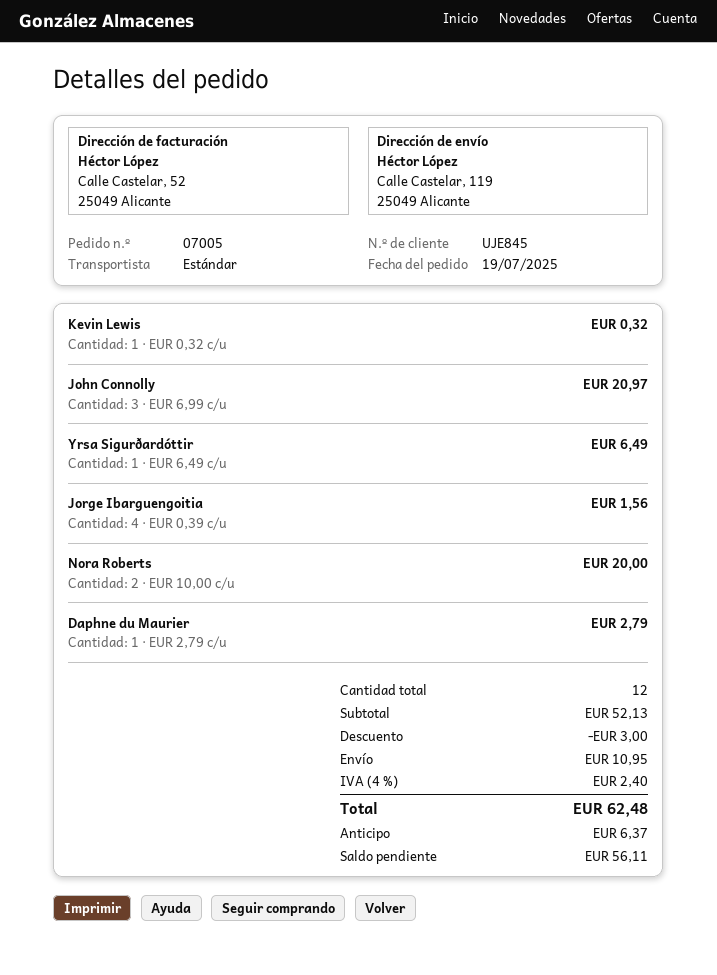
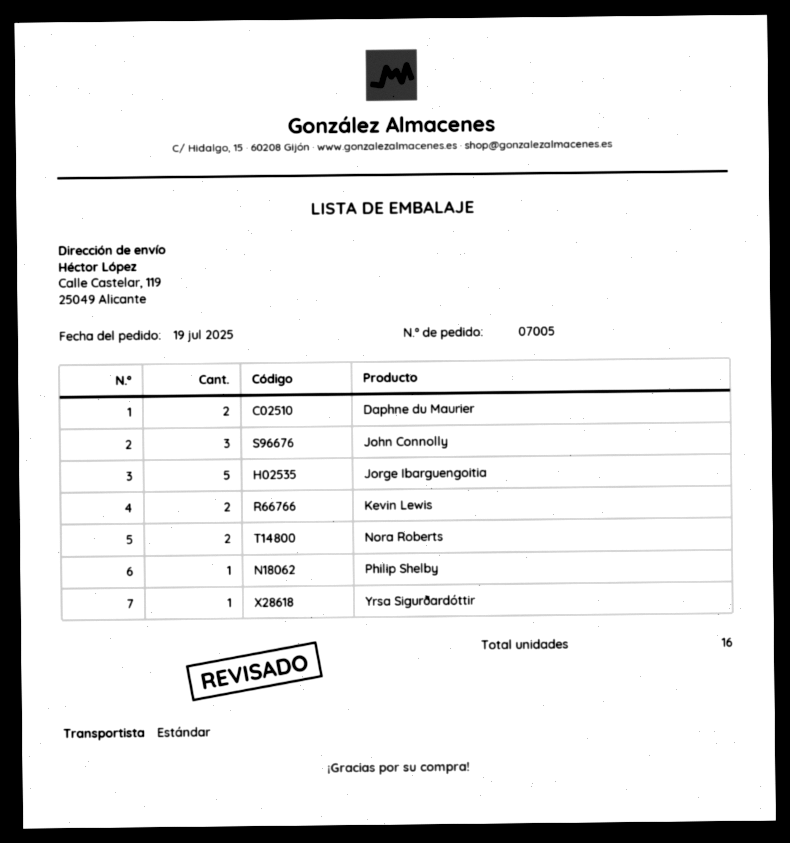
Kevin Lewis: 1 -> 2
Jorge Ibarguengoitia: 4 -> 5
Daphne du Maurier: 1 -> 2
Philip Shelby: none -> 1
total quantity: 12 -> 16

